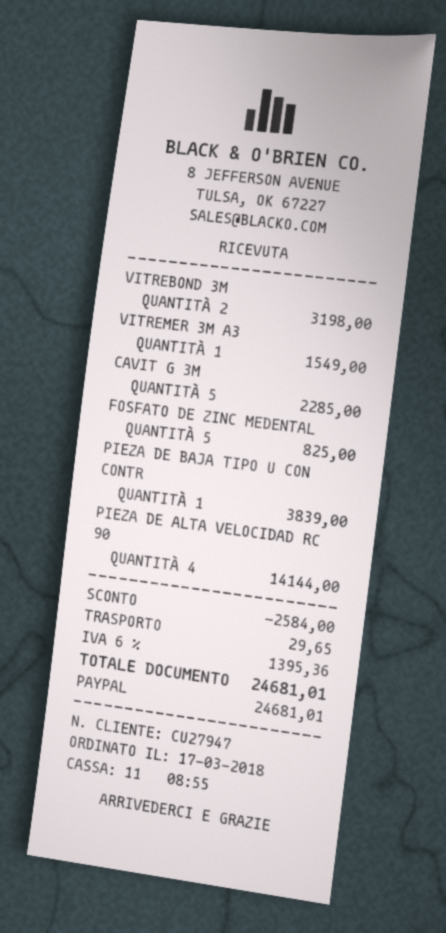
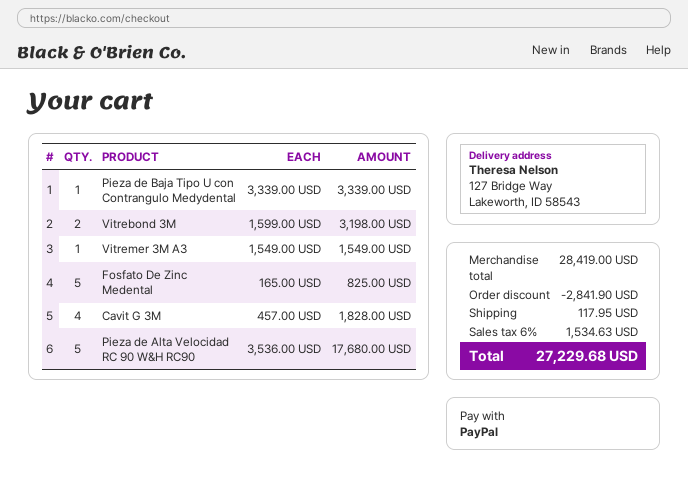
CAVIT G 3M: 5 for 2285.00 -> 4 for 1828.00
PIEZA DE BAJA TIPO U CON CONTR: 1 for 3839.00 -> 1 for 3339.00
PIEZA DE ALTA VELOCIDAD RC 90: 4 for 14144.00 -> 5 for 17680.00
discount: 2584.00 -> 2841.90
shipping: 29.65 -> 117.95
tax: 6% = 1395.36 -> 6% = 1534.63
total: 24681.01 -> 27229.68

